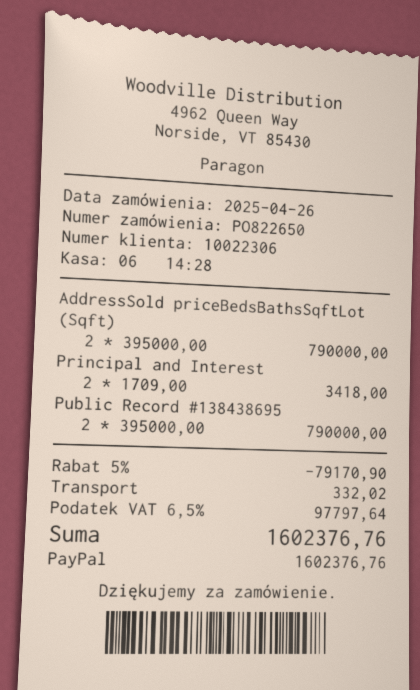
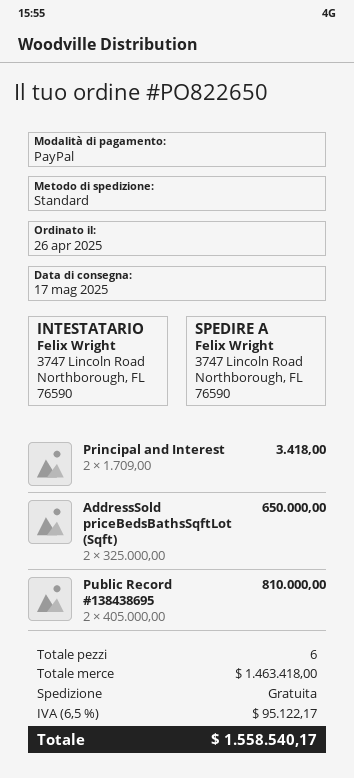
AddressSold priceBedsBathsSqftLot (Sqft): 2 x 395000.00 = 790000.00 -> 2 x 325000.00 = 650000.00
Public Record #138438695: 2 x 395000.00 = 790000.00 -> 2 x 405000.00 = 810000.00
discount: 5% = 79170.90 -> none
shipping: 332.02 -> 0.00
tax: 6.5% = 97797.64 -> 6.5% = 95122.17
total: 1602376.76 -> 1558540.17

